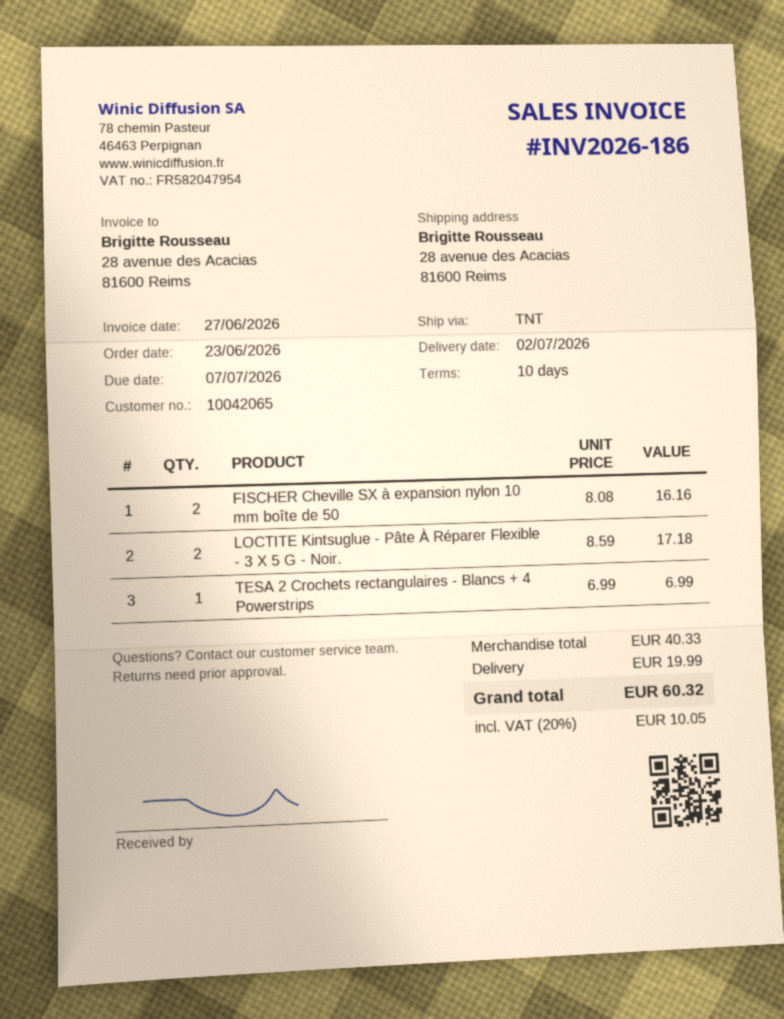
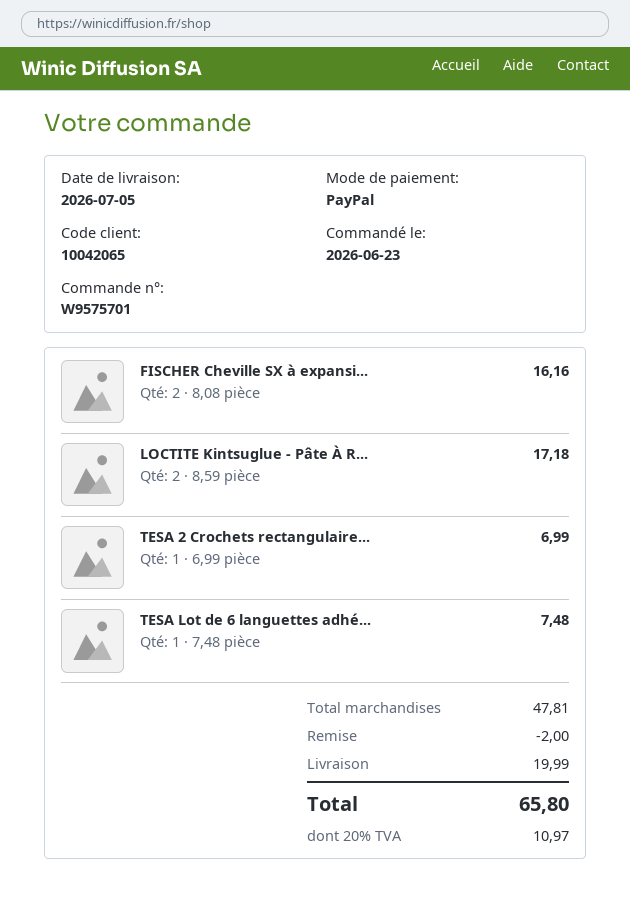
delivery date: 2026-07-02 -> 2026-07-05
TESA Lot de 6 languettes adhé...: none -> 1 x 7.48 = 7.48
subtotal: 40.33 -> 47.81
discount: none -> 2.00
tax: 20% = 10.05 -> 20% = 10.97
total: 60.32 -> 65.80

